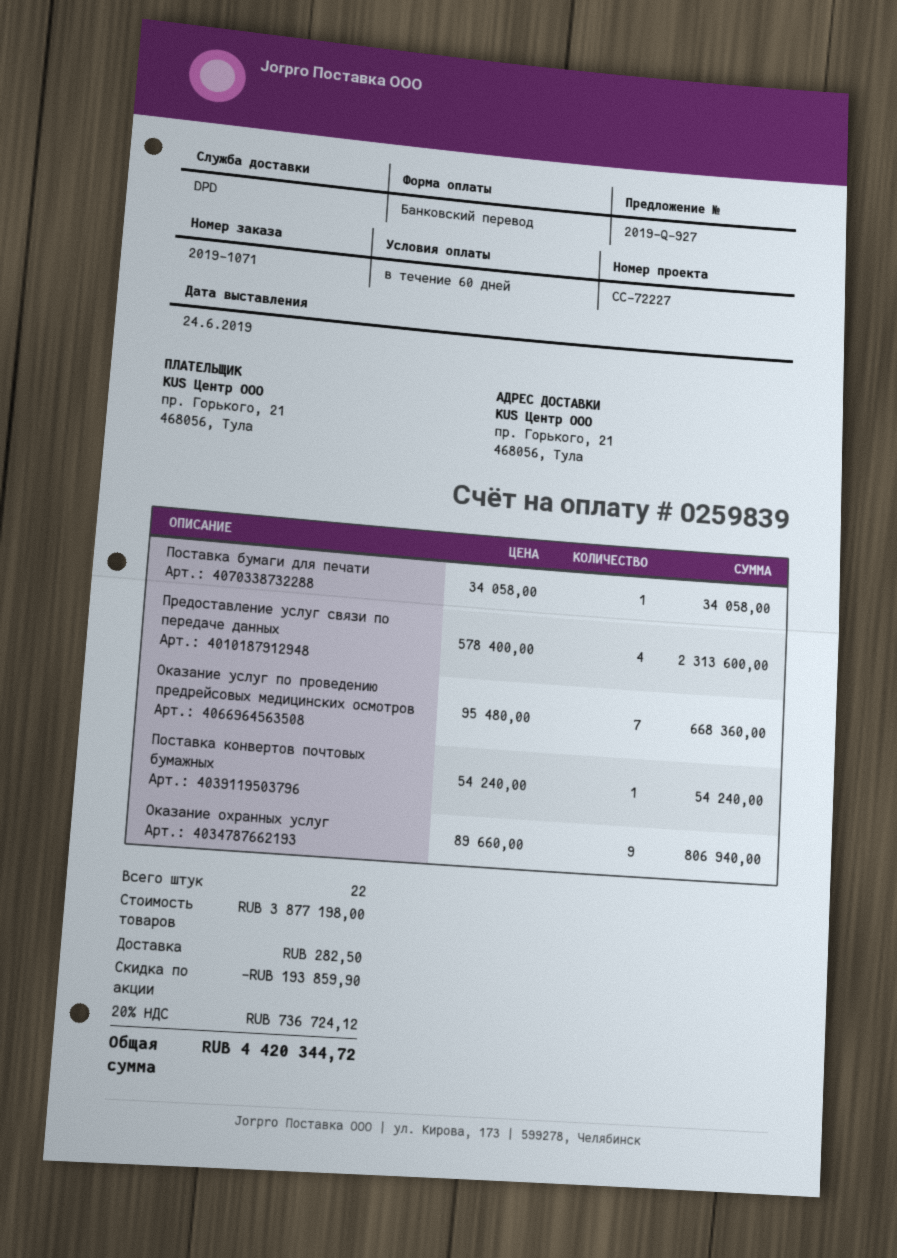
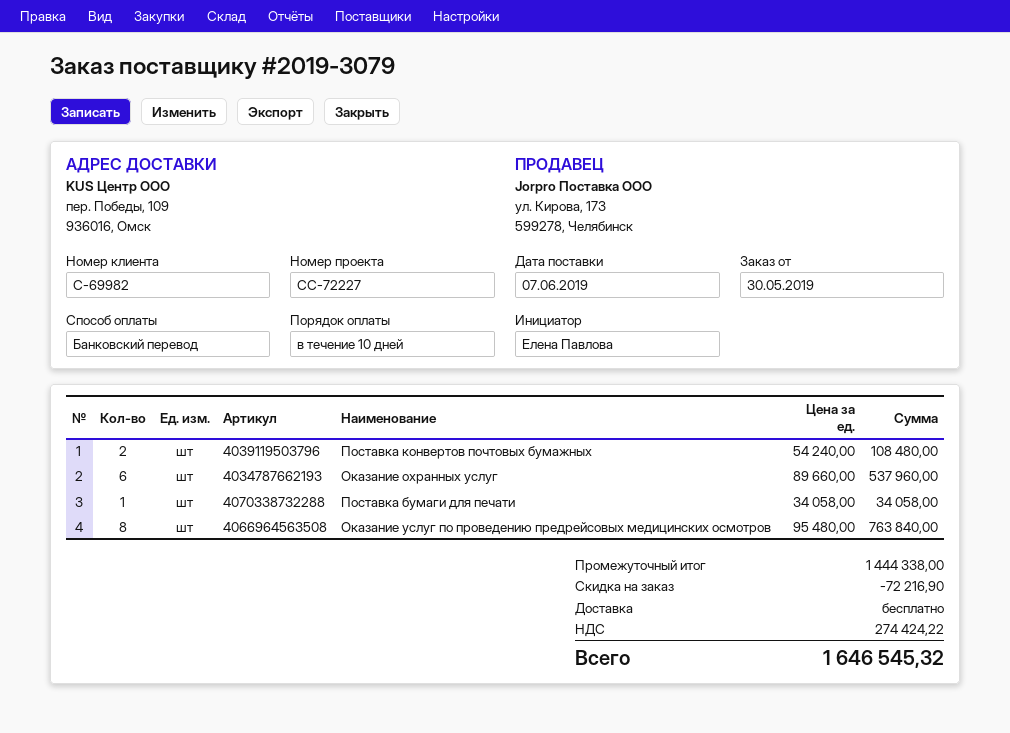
order number: 2019-1071 -> 2019-3079
payment terms: 60 days -> 10 days
ship to: пр. Горького, 21, 468056, Тула -> пер. Победы, 109, 936016, Омск
Предоставление услуг связи по передаче данных: 4 x 578400.00 = 2313600.00 -> none
Оказание услуг по проведению предрейсовых медицинских осмотров: 7 x 95480.00 = 668360.00 -> 8 x 95480.00 = 763840.00
Поставка конвертов почтовых бумажных: 1 x 54240.00 = 54240.00 -> 2 x 54240.00 = 108480.00
Оказание охранных услуг: 9 x 89660.00 = 806940.00 -> 6 x 89660.00 = 537960.00
subtotal: 3877198.00 -> 1444338.00
discount: 193859.90 -> 72216.90
shipping: 282.50 -> 0.00
tax: 736724.12 -> 274424.22
total: 4420344.72 -> 1646545.32

